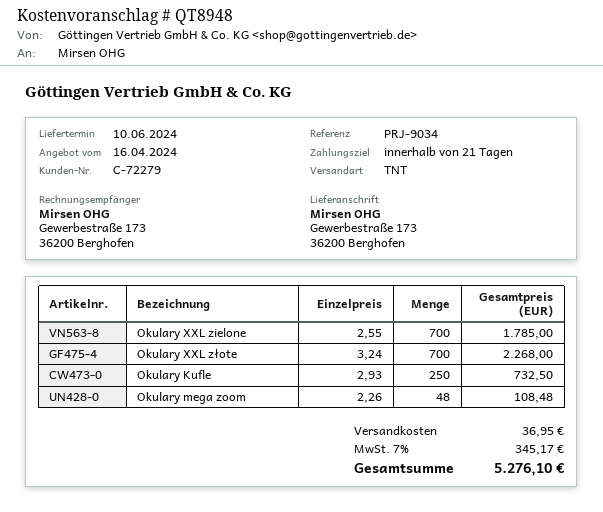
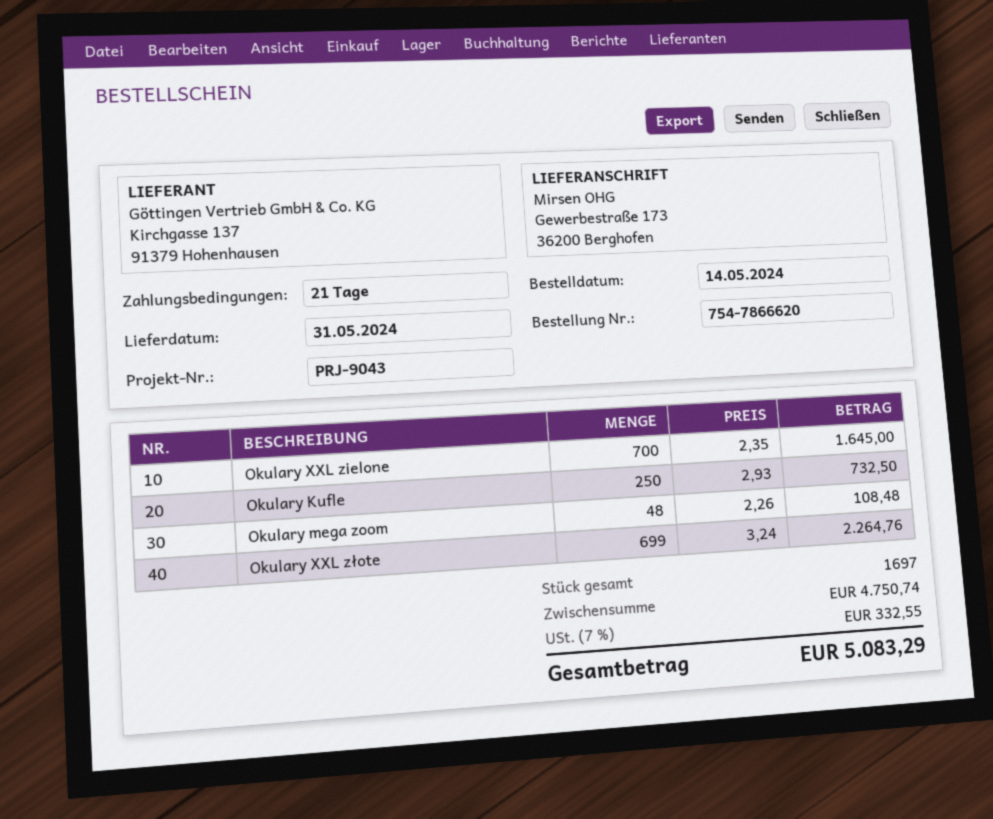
delivery date: 2024-06-10 -> 2024-05-31
reference: PRJ-9034 -> PRJ-9043
Okulary XXL zielone: 700 x 2.55 = 1785.00 -> 700 x 2.35 = 1645.00
Okulary XXL złote: 700 x 3.24 = 2268.00 -> 699 x 3.24 = 2264.76
shipping: 36.95 -> none
tax: 7% = 345.17 -> 7% = 332.55
total: 5276.10 -> 5083.29

